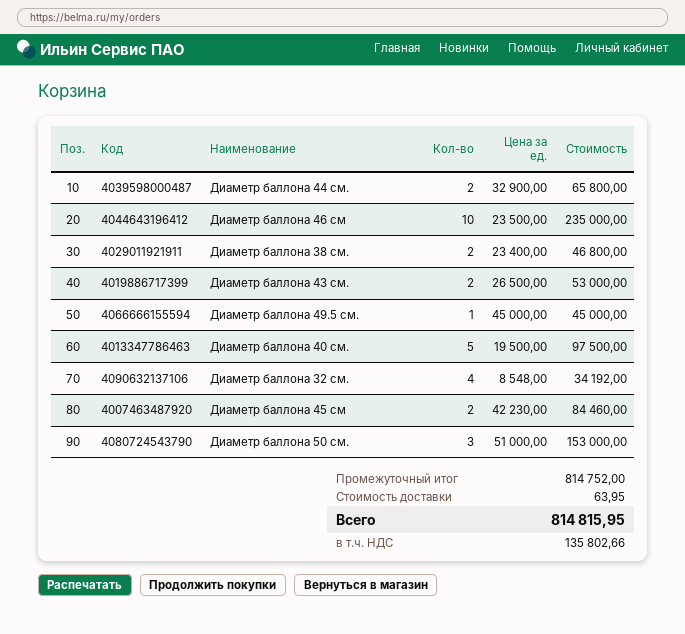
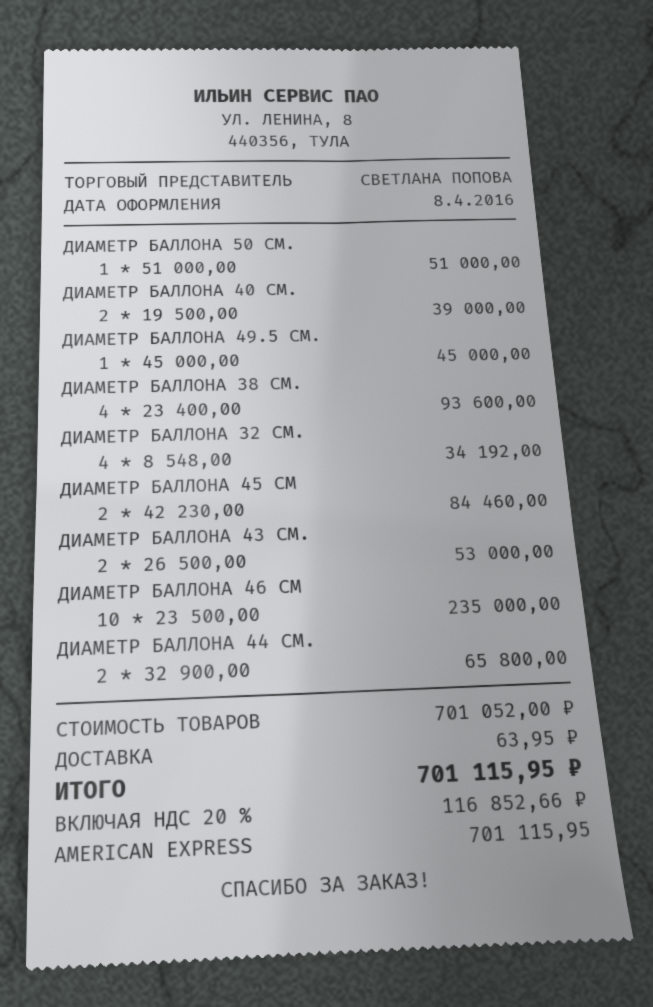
Диаметр баллона 38 см.: 2 x 23400.00 = 46800.00 -> 4 x 23400.00 = 93600.00
Диаметр баллона 40 см.: 5 x 19500.00 = 97500.00 -> 2 x 19500.00 = 39000.00
Диаметр баллона 50 см.: 3 x 51000.00 = 153000.00 -> 1 x 51000.00 = 51000.00
subtotal: 814752.00 -> 701052.00
tax: 135802.66 -> 116852.66
total: 814815.95 -> 701115.95

